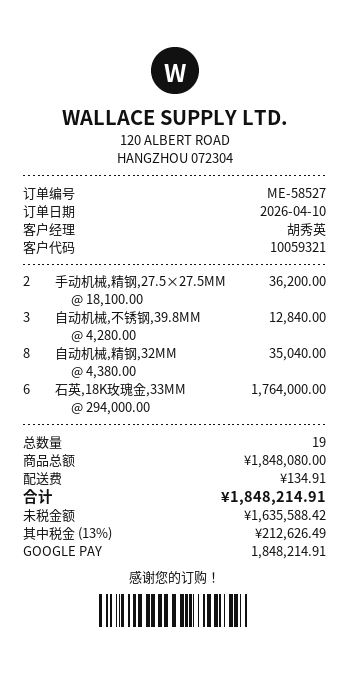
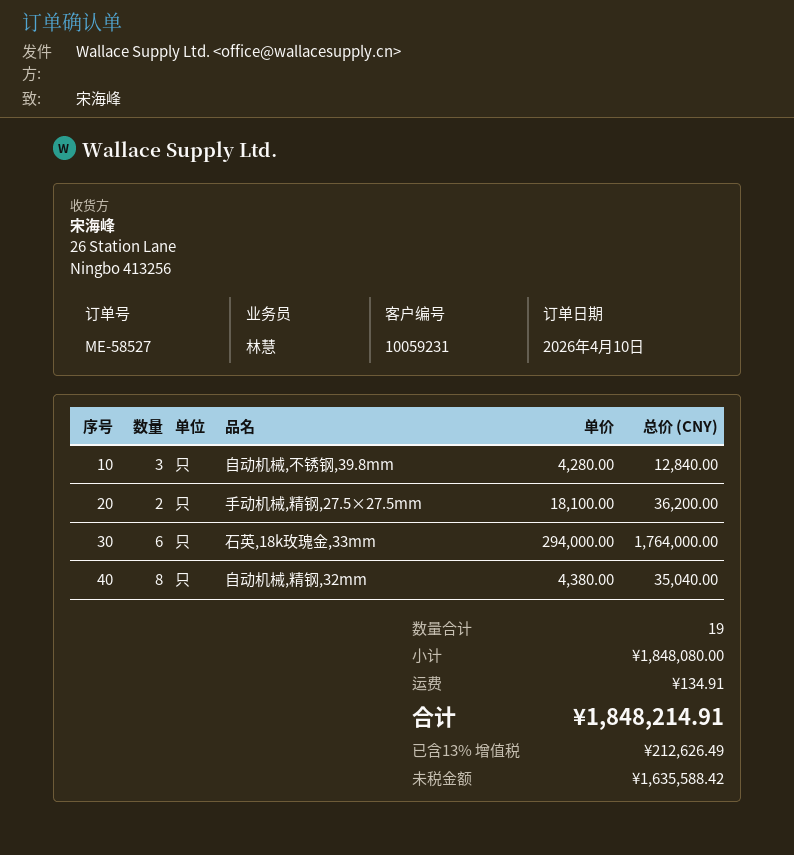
customer number: 10059321 -> 10059231
sales rep: 胡秀英 -> 林慧

